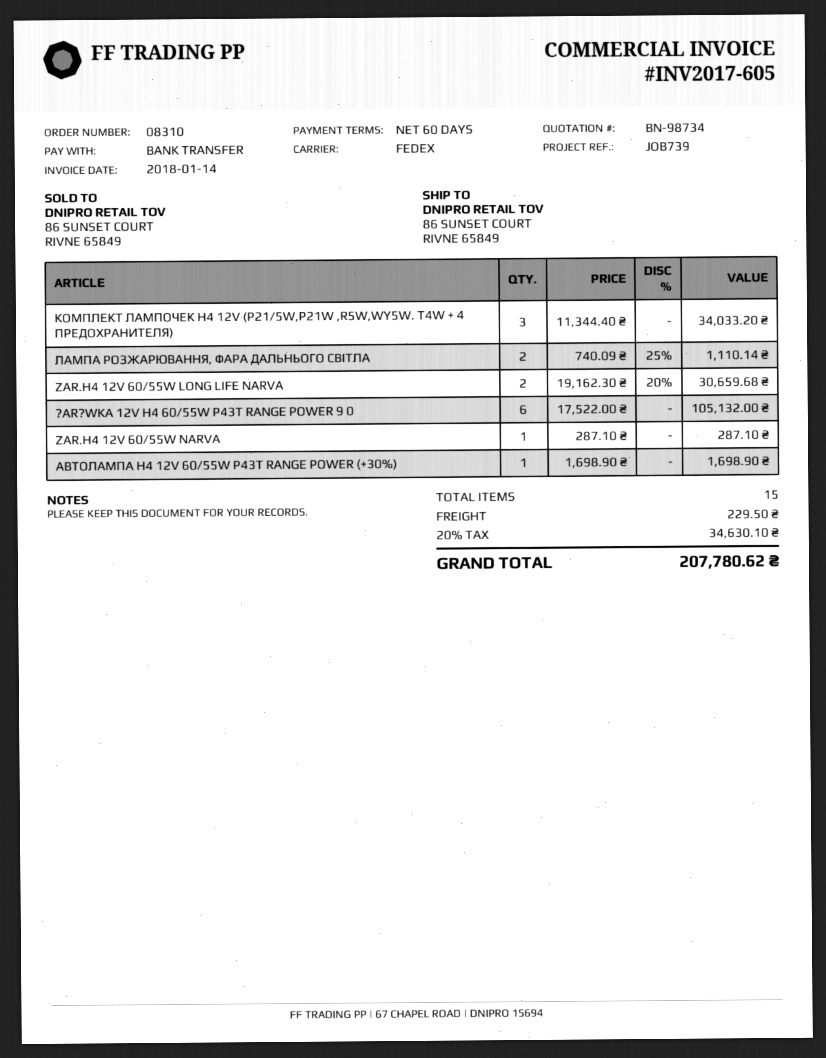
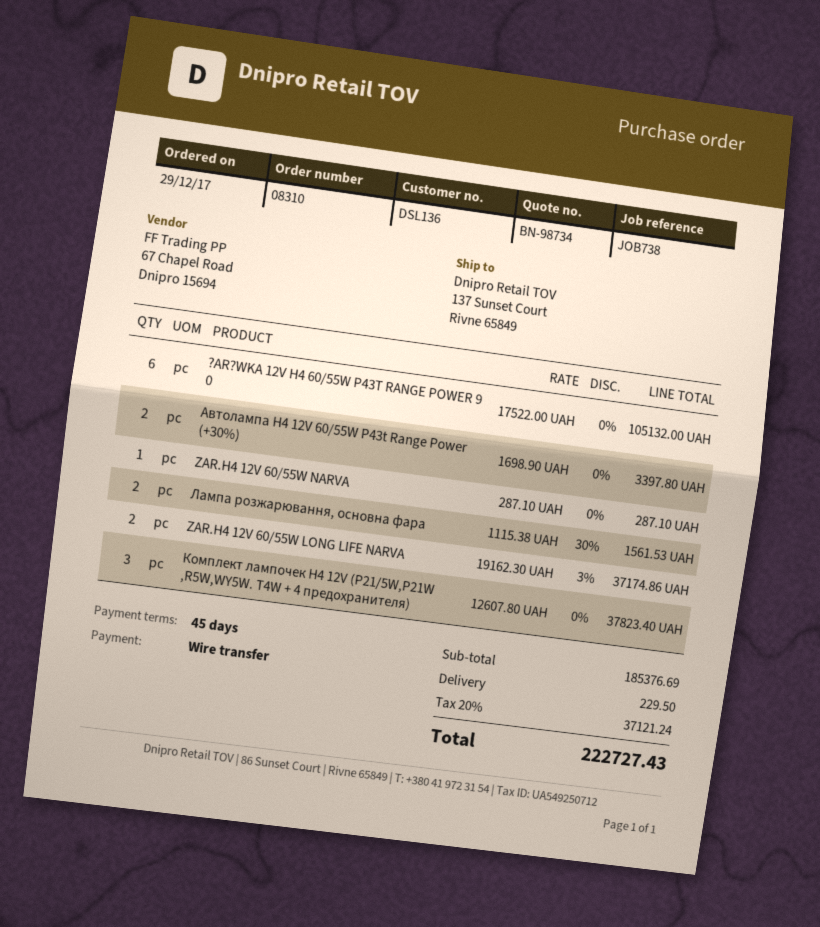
payment terms: 60 days -> 45 days
reference: JOB739 -> JOB738
ship to: 86 SUNSET COURT, RIVNE 65849 -> 137 Sunset Court, Rivne 65849
КОМПЛЕКТ ЛАМПОЧЕК H4 12V (P21/5W,P21W ,R5W,WY5W. T4W + 4 ПРЕДОХРАНИТЕЛЯ): 3 x 11344.40 = 34033.20 -> 3 x 12607.80 = 37823.40
ЛАМПА РОЗЖАРЮВАННЯ, ФАРА ДАЛЬНЬОГО СВІТЛА: 2 x 740.09 - 25% = 1110.14 -> none
ZAR.H4 12V 60/55W LONG LIFE NARVA: 2 x 19162.30 - 20% = 30659.68 -> 2 x 19162.30 - 3% = 37174.86
АВТОЛАМПА H4 12V 60/55W P43T RANGE POWER (+30%): 1 x 1698.90 = 1698.90 -> 2 x 1698.90 = 3397.80
Лампа розжарювання, основна фара: none -> 2 x 1115.38 - 30% = 1561.53
tax: 20% = 34630.10 -> 20% = 37121.24
total: 207780.62 -> 222727.43

